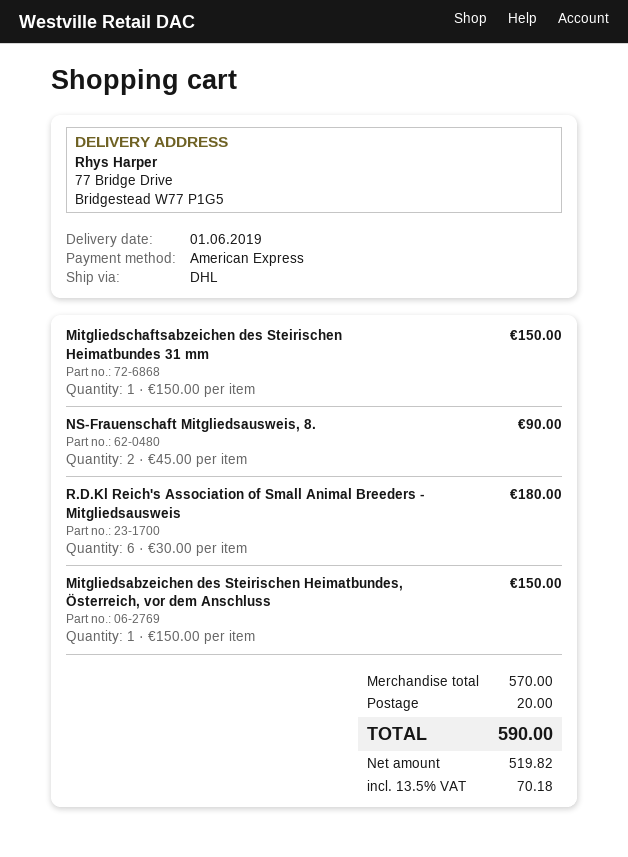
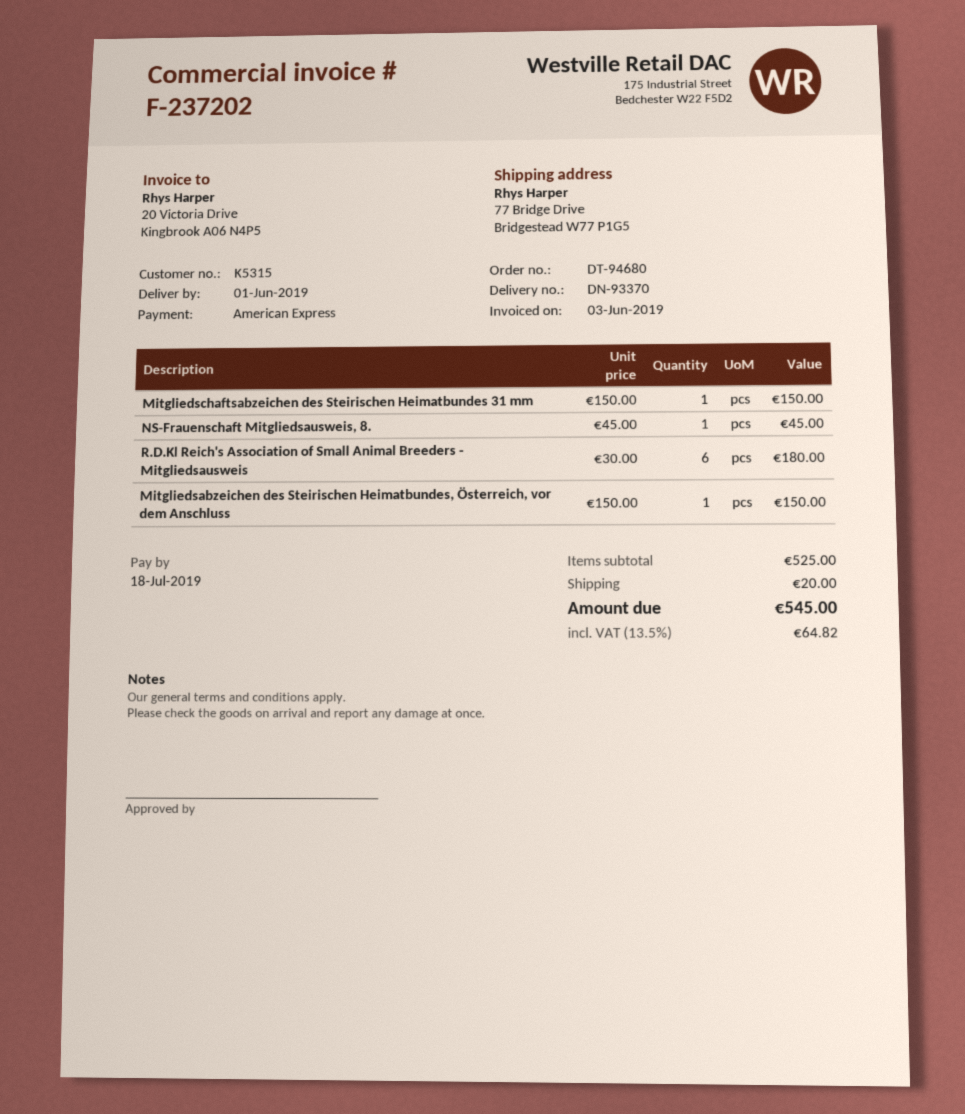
NS-Frauenschaft Mitgliedsausweis, 8.: 2 x 45.00 = 90.00 -> 1 x 45.00 = 45.00
subtotal: 570.00 -> 525.00
tax: 13.5% = 70.18 -> 13.5% = 64.82
total: 590.00 -> 545.00

